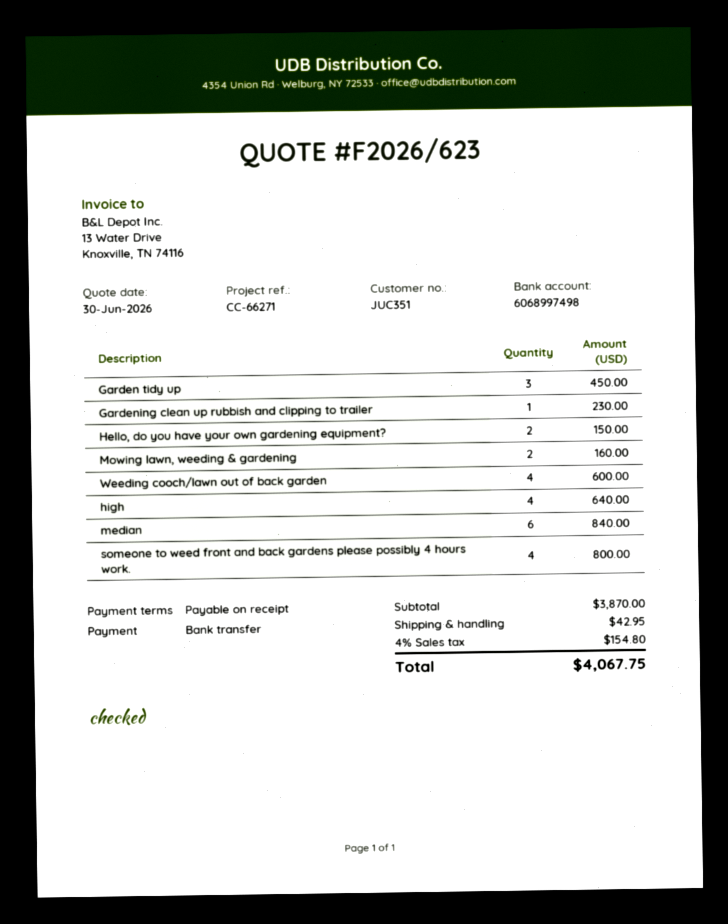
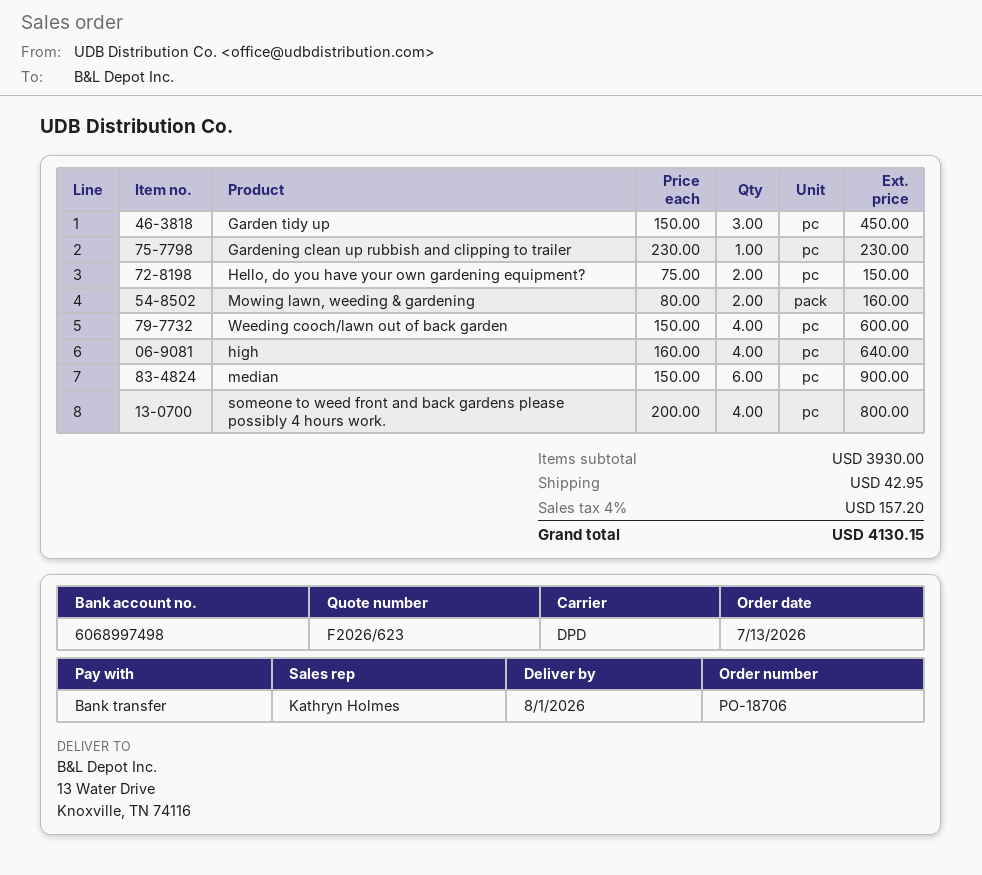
median: 6 for 840.00 -> 6 for 900.00
subtotal: 3870.00 -> 3930.00
tax: 4% = 154.80 -> 4% = 157.20
total: 4067.75 -> 4130.15

